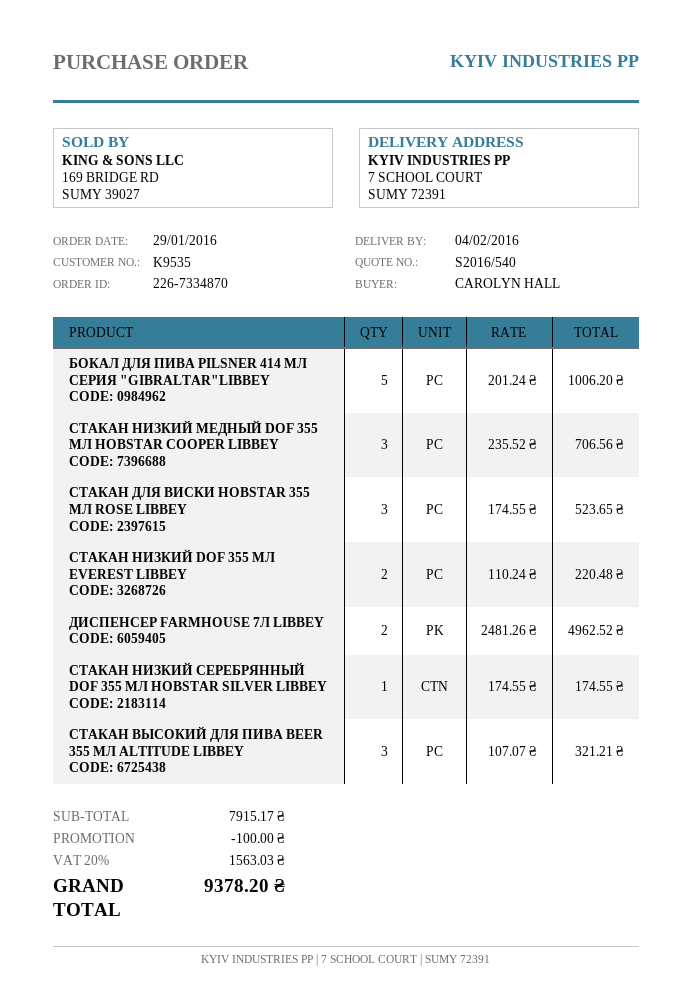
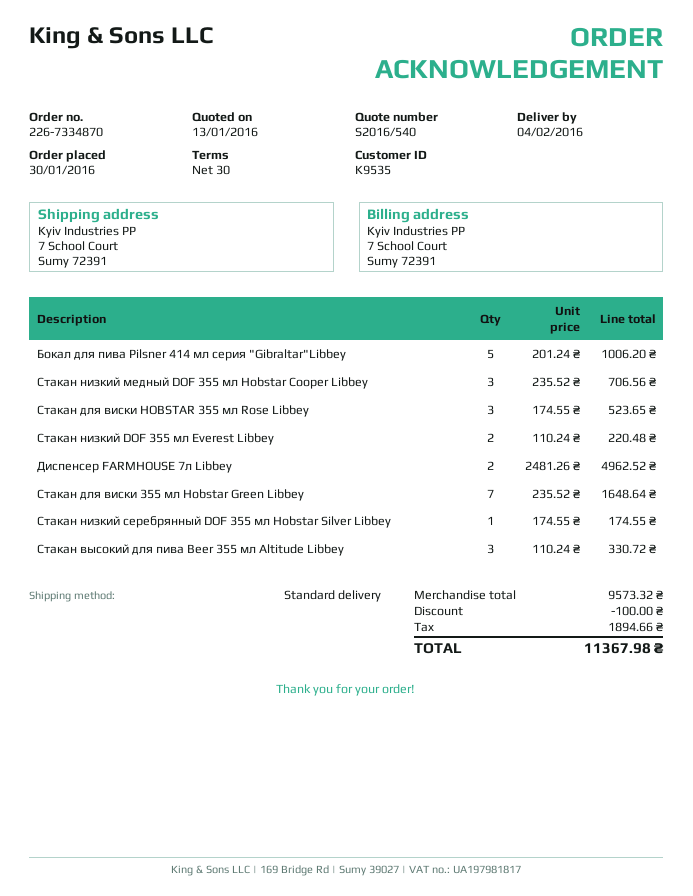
order date: 2016-01-29 -> 2016-01-30
СТАКАН ВЫСОКИЙ ДЛЯ ПИВА BEER 355 МЛ ALTITUDE LIBBEY: 3 x 107.07 = 321.21 -> 3 x 110.24 = 330.72
Стакан для виски 355 мл Hobstar Green Libbey: none -> 7 x 235.52 = 1648.64
subtotal: 7915.17 -> 9573.32
tax: 1563.03 -> 1894.66
total: 9378.20 -> 11367.98

